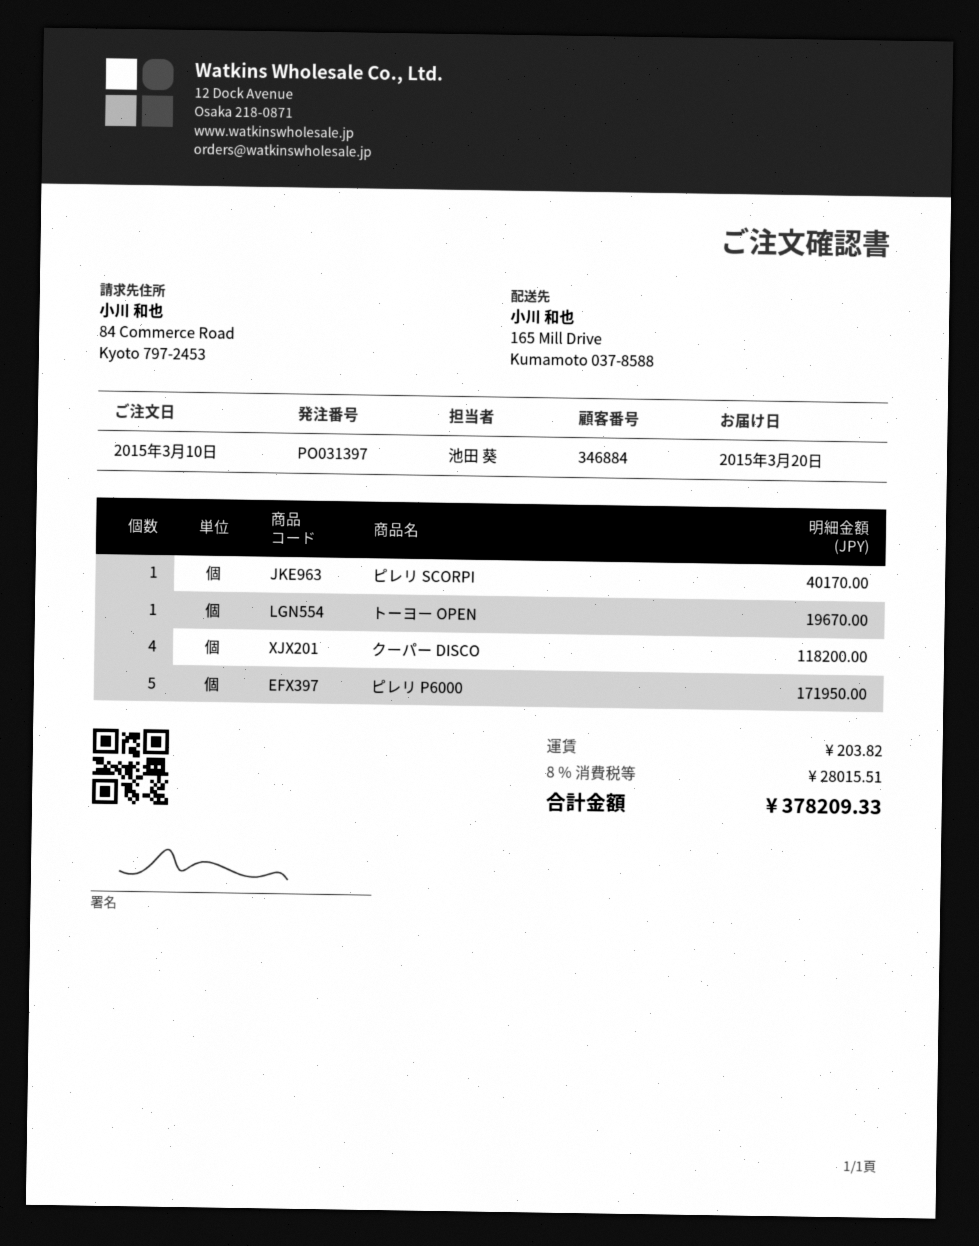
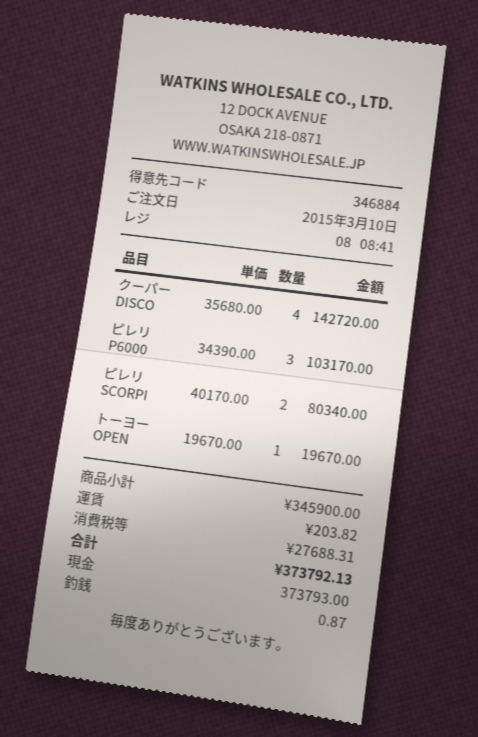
ピレリ SCORPI: 1 for 40170.00 -> 2 for 80340.00
クーパー DISCO: 4 for 118200.00 -> 4 for 142720.00
ピレリ P6000: 5 for 171950.00 -> 3 for 103170.00
tax: 28015.51 -> 27688.31
total: 378209.33 -> 373792.13

